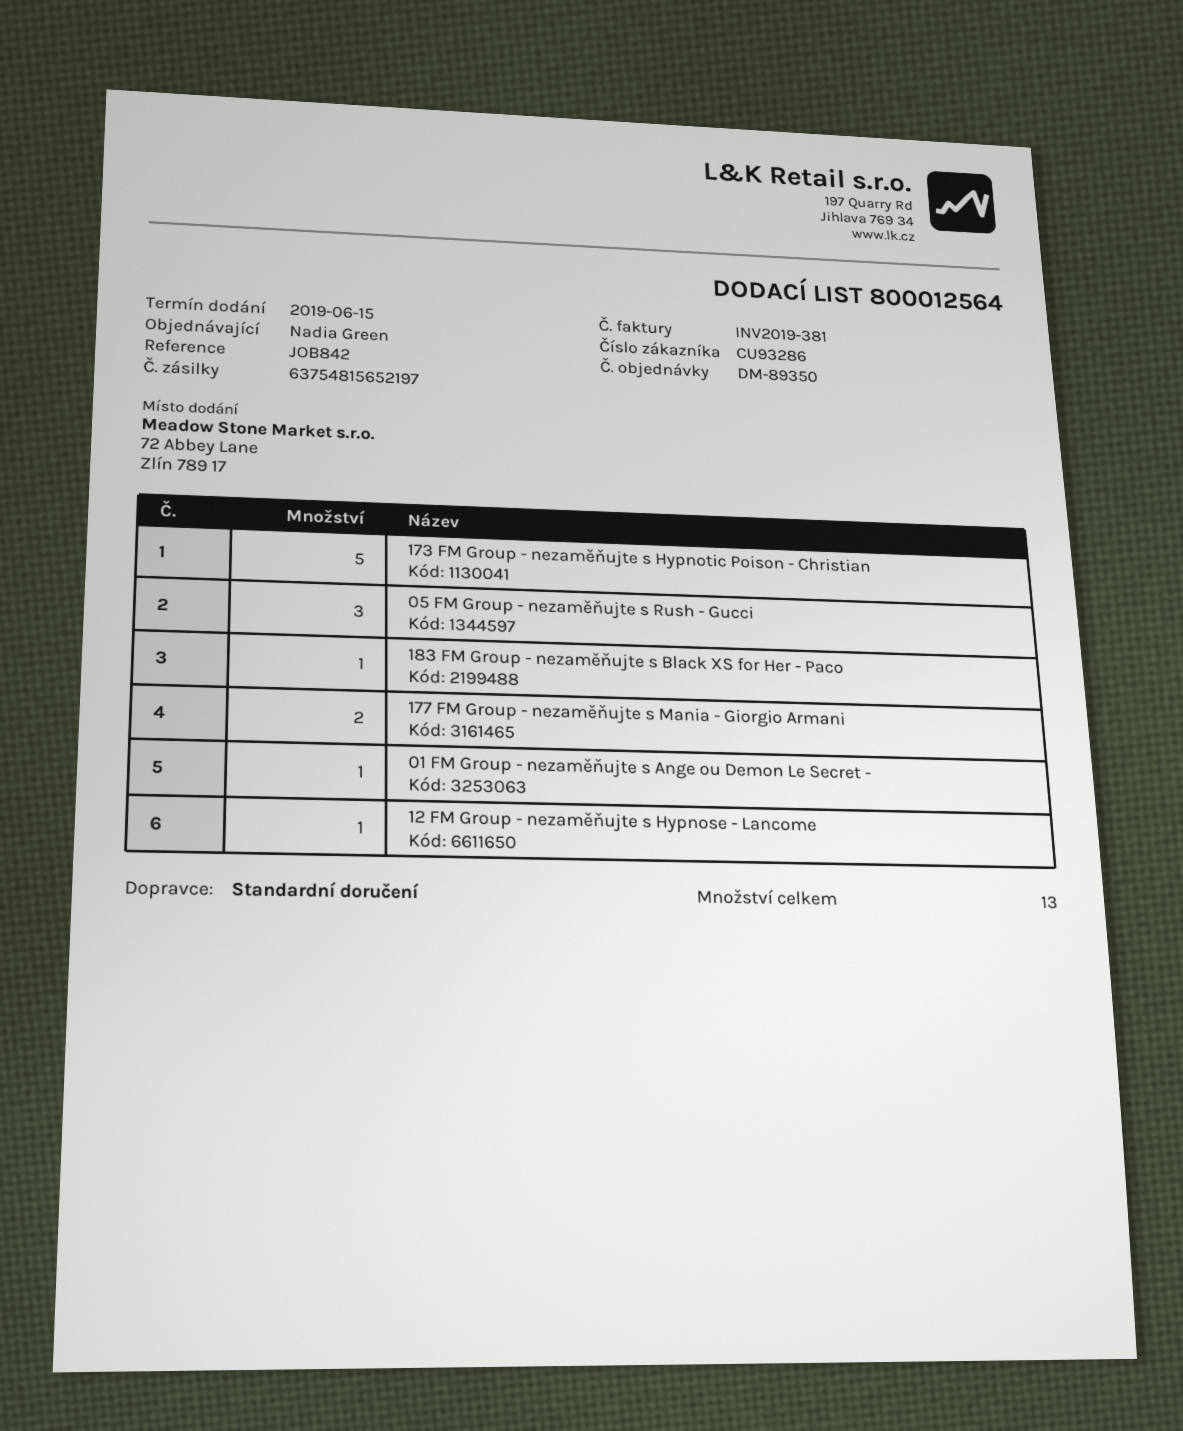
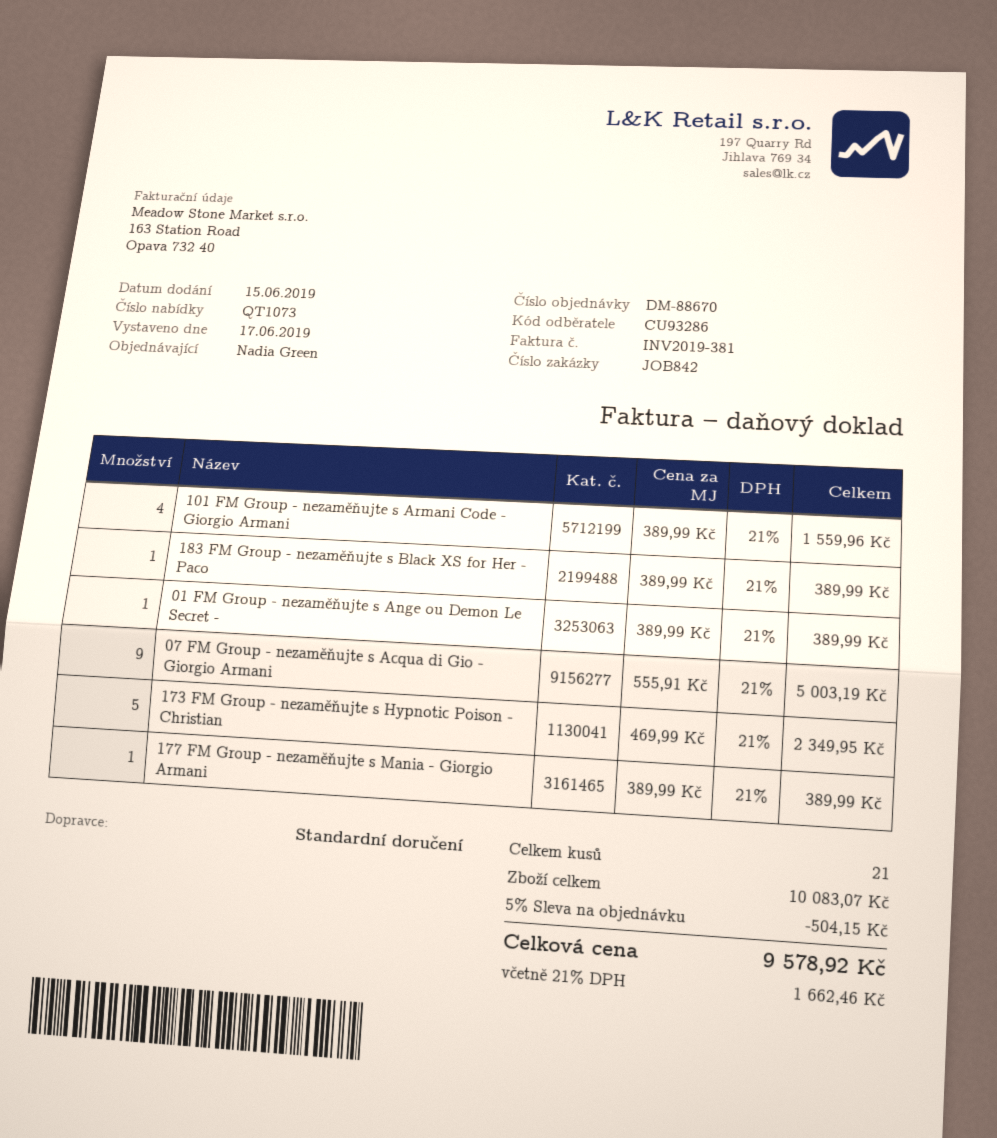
order number: DM-89350 -> DM-88670
05 FM Group - nezaměňujte s Rush - Gucci: 3 -> none
177 FM Group - nezaměňujte s Mania - Giorgio Armani: 2 -> 1
12 FM Group - nezaměňujte s Hypnose - Lancome: 1 -> none
101 FM Group - nezaměňujte s Armani Code - Giorgio Armani: none -> 4
07 FM Group - nezaměňujte s Acqua di Gio - Giorgio Armani: none -> 9
total quantity: 13 -> 21

